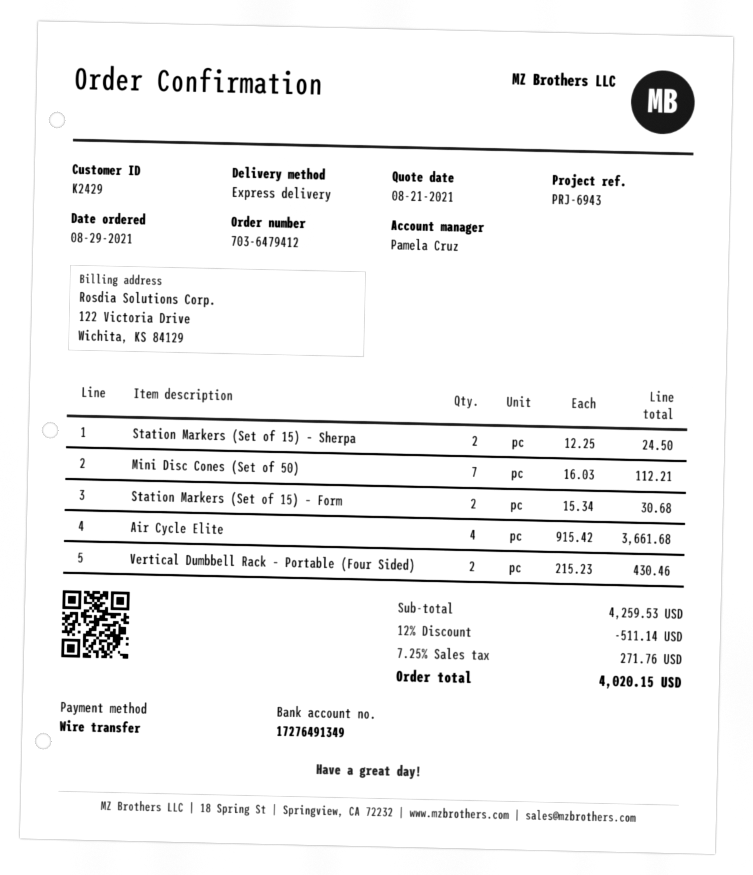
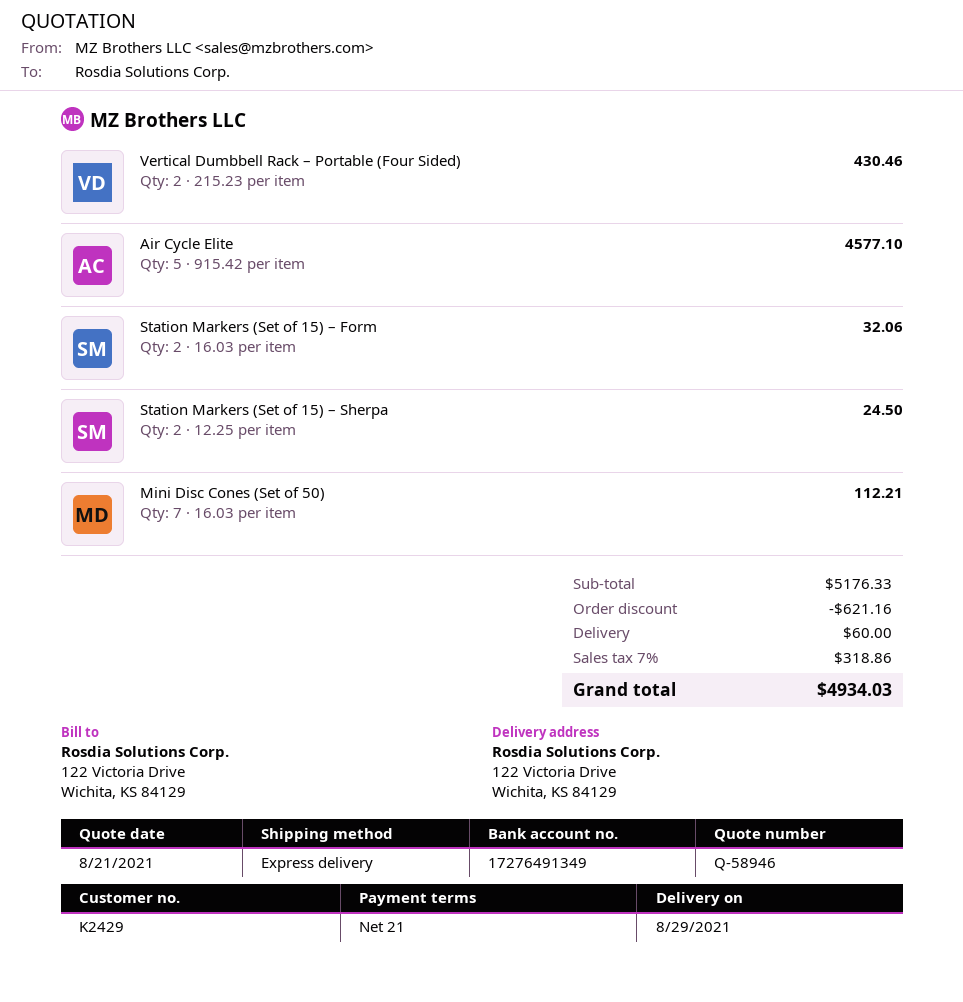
Station Markers (Set of 15) – Form: 2 x 15.34 = 30.68 -> 2 x 16.03 = 32.06
Air Cycle Elite: 4 x 915.42 = 3661.68 -> 5 x 915.42 = 4577.10
subtotal: 4259.53 -> 5176.33
discount: 511.14 -> 621.16
shipping: none -> 60.00
tax: 7.25% = 271.76 -> 7% = 318.86
total: 4020.15 -> 4934.03

